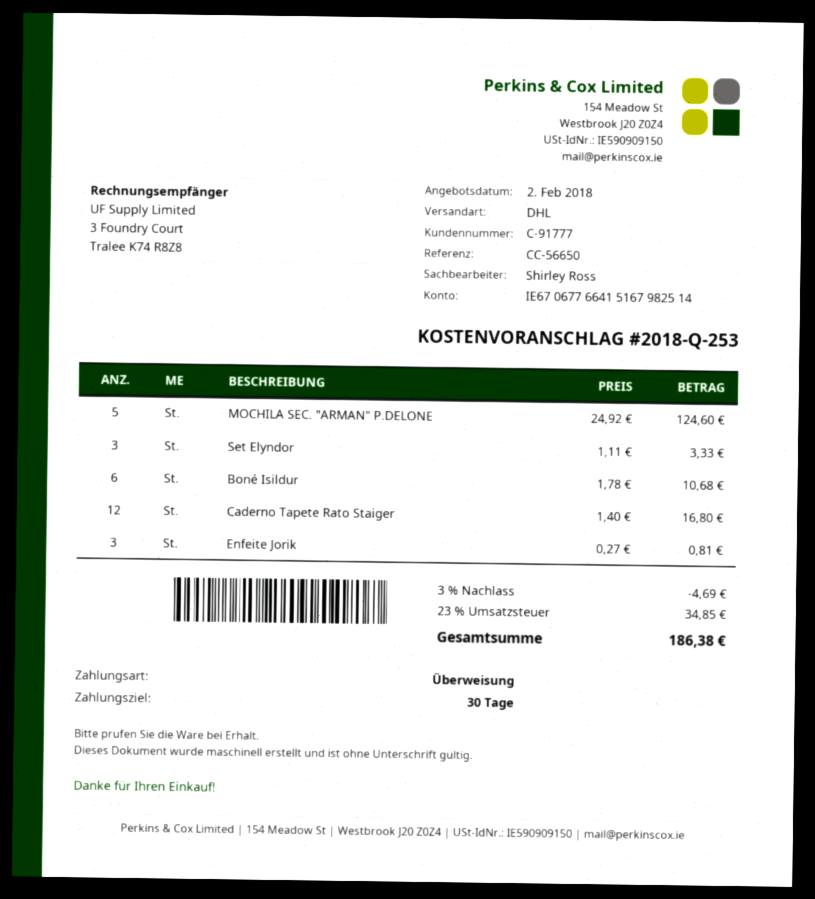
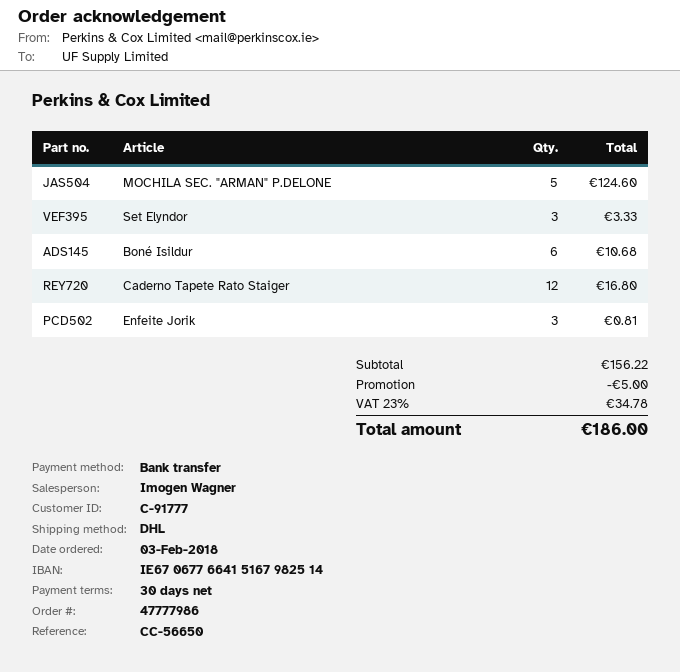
sales rep: Shirley Ross -> Imogen Wagner
discount: 4.69 -> 5.00
tax: 23% = 34.85 -> 23% = 34.78
total: 186.38 -> 186.00

